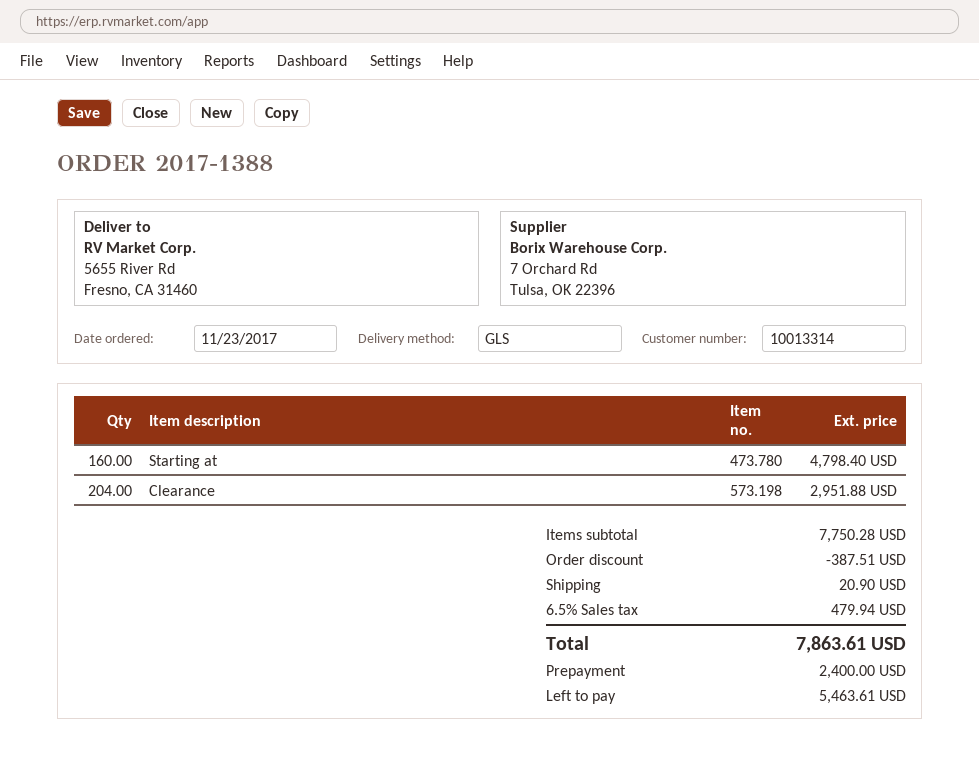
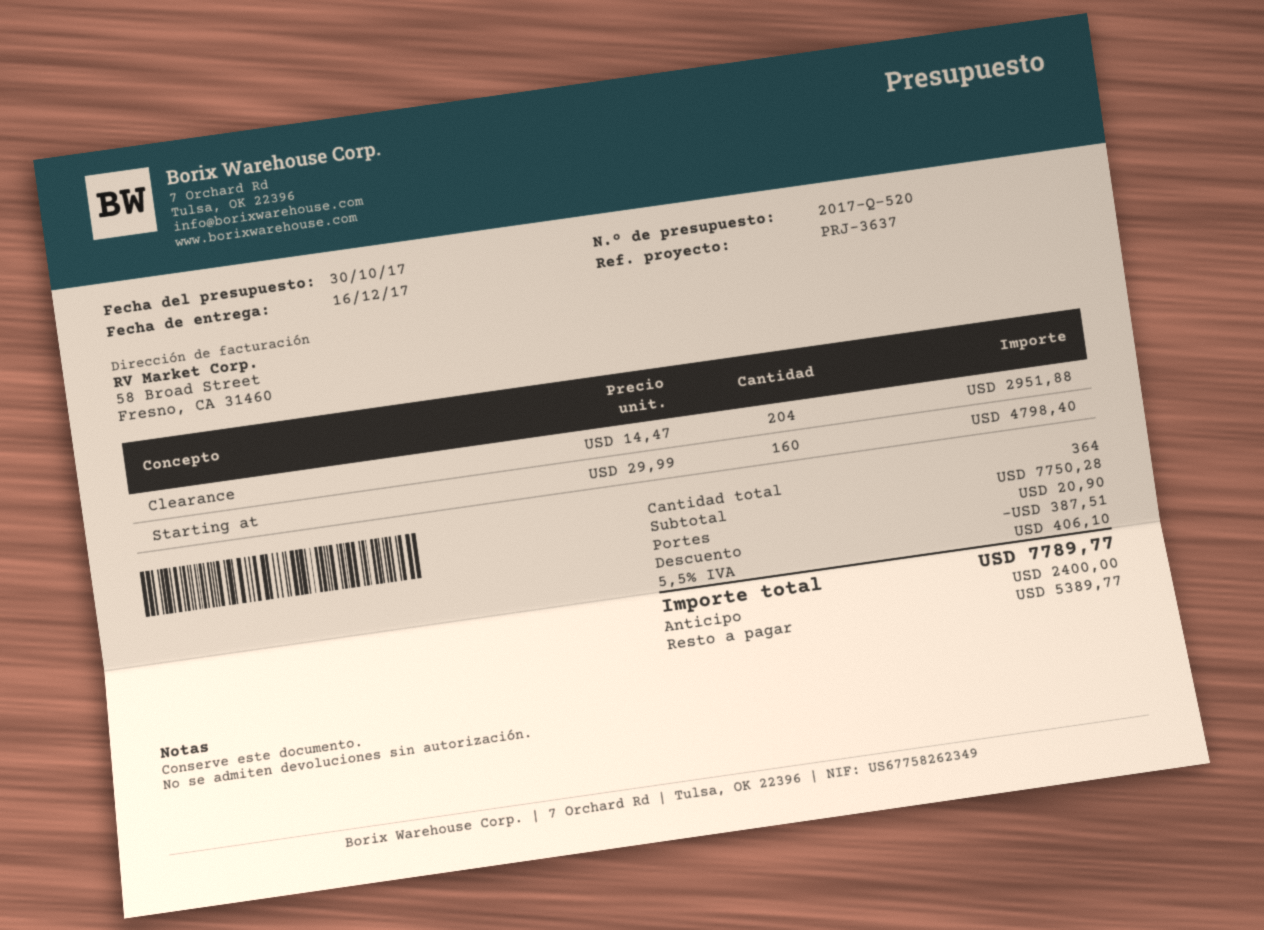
tax: 6.5% = 479.94 -> 5.5% = 406.10
total: 7863.61 -> 7789.77
balance: 5463.61 -> 5389.77

